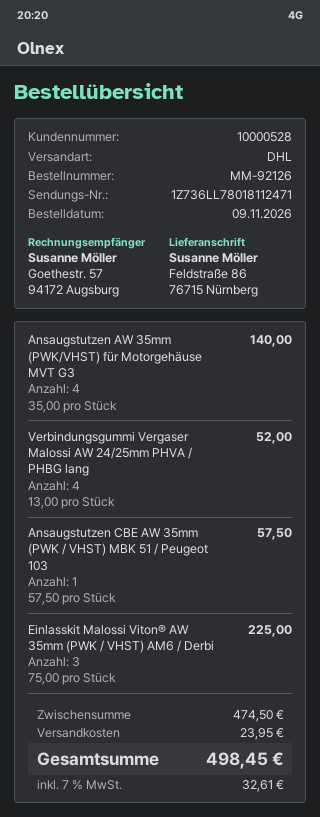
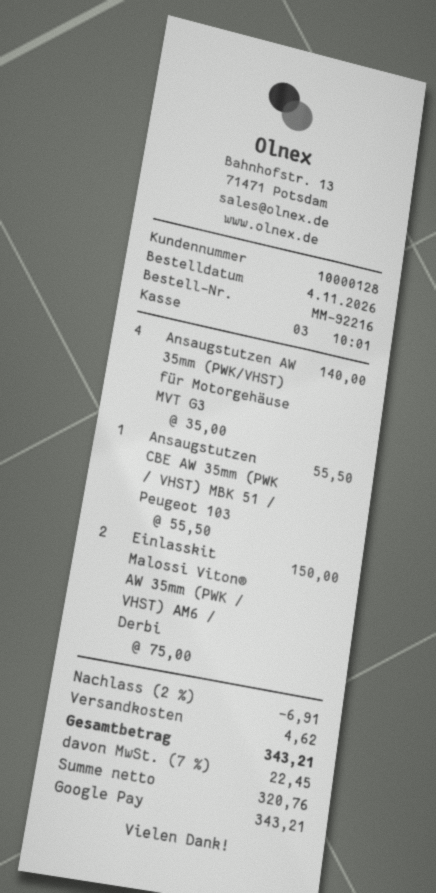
order number: MM-92126 -> MM-92216
order date: 2026-11-09 -> 2026-11-04
customer number: 10000528 -> 10000128
Verbindungsgummi Vergaser Malossi AW 24/25mm PHVA / PHBG lang: 4 x 13.00 = 52.00 -> none
Ansaugstutzen CBE AW 35mm (PWK / VHST) MBK 51 / Peugeot 103: 1 x 57.50 = 57.50 -> 1 x 55.50 = 55.50
Einlasskit Malossi Viton® AW 35mm (PWK / VHST) AM6 / Derbi: 3 x 75.00 = 225.00 -> 2 x 75.00 = 150.00
discount: none -> 2% = 6.91
shipping: 23.95 -> 4.62
tax: 7% = 32.61 -> 7% = 22.45
total: 498.45 -> 343.21

